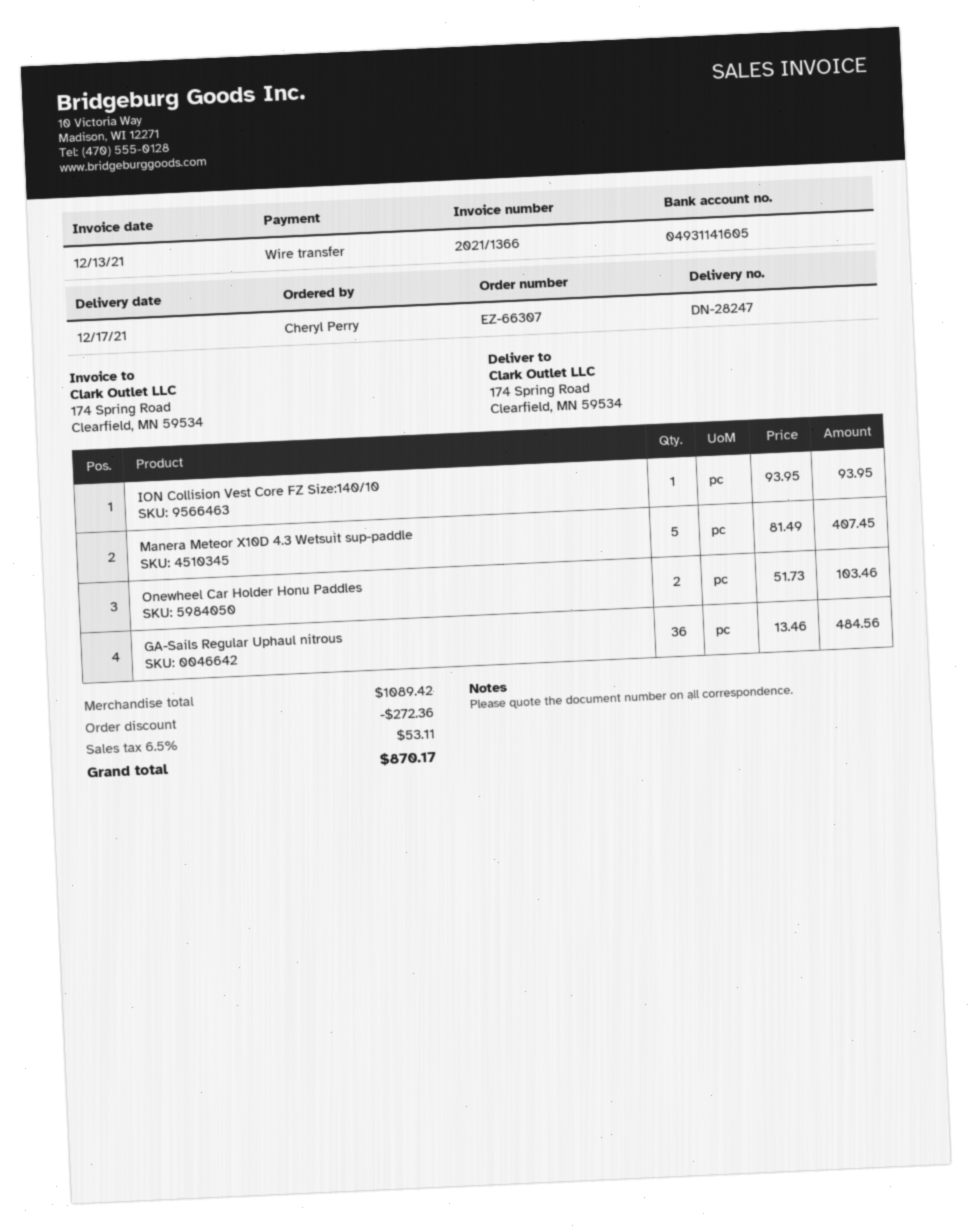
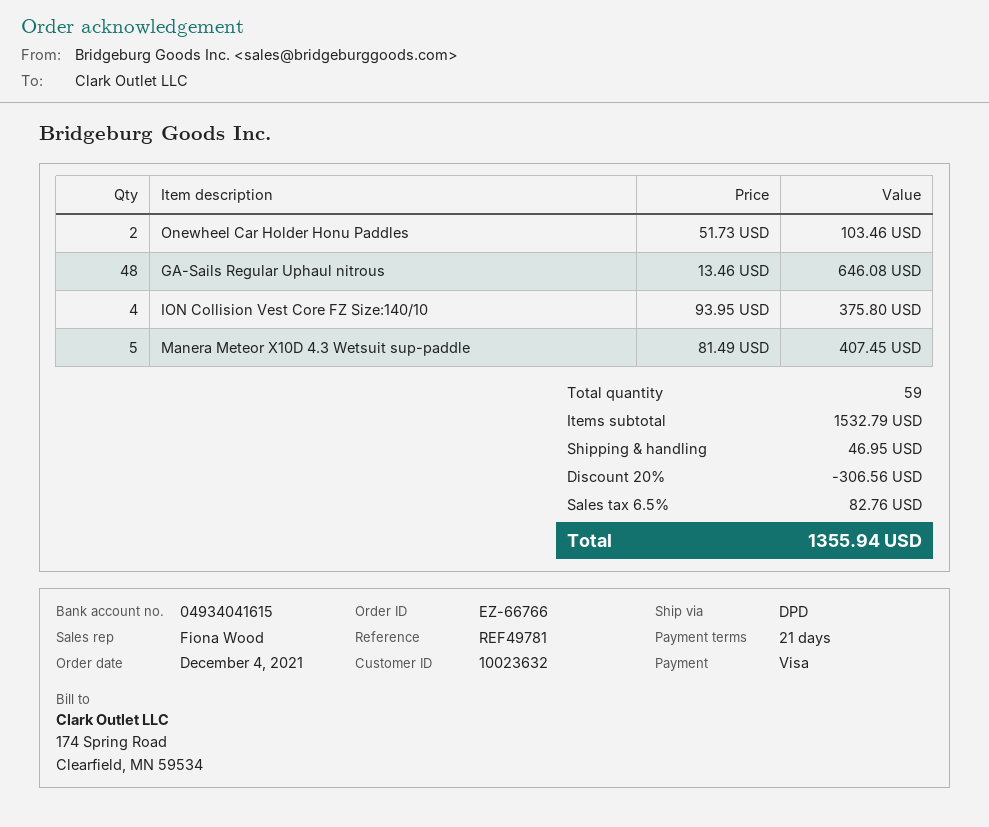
order number: EZ-66307 -> EZ-66766
payment method: bank transfer -> Visa
bank account: 04931141605 -> 04934041615
ION Collision Vest Core FZ Size:140/10: 1 x 93.95 = 93.95 -> 4 x 93.95 = 375.80
GA-Sails Regular Uphaul nitrous: 36 x 13.46 = 484.56 -> 48 x 13.46 = 646.08
subtotal: 1089.42 -> 1532.79
discount: 272.36 -> 306.56
shipping: none -> 46.95
tax: 6.5% = 53.11 -> 6.5% = 82.76
total: 870.17 -> 1355.94

